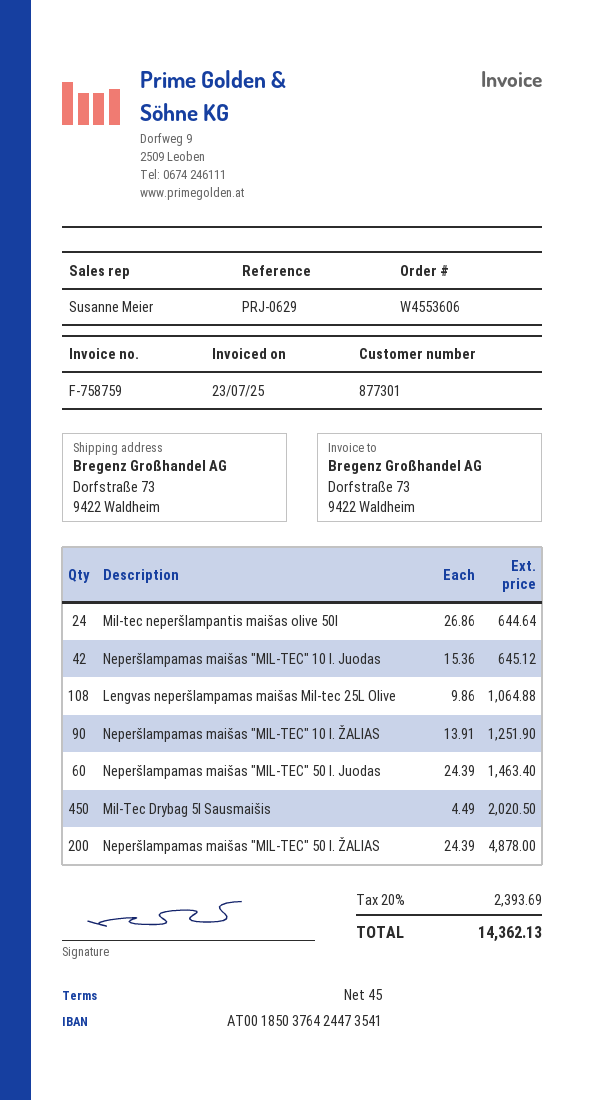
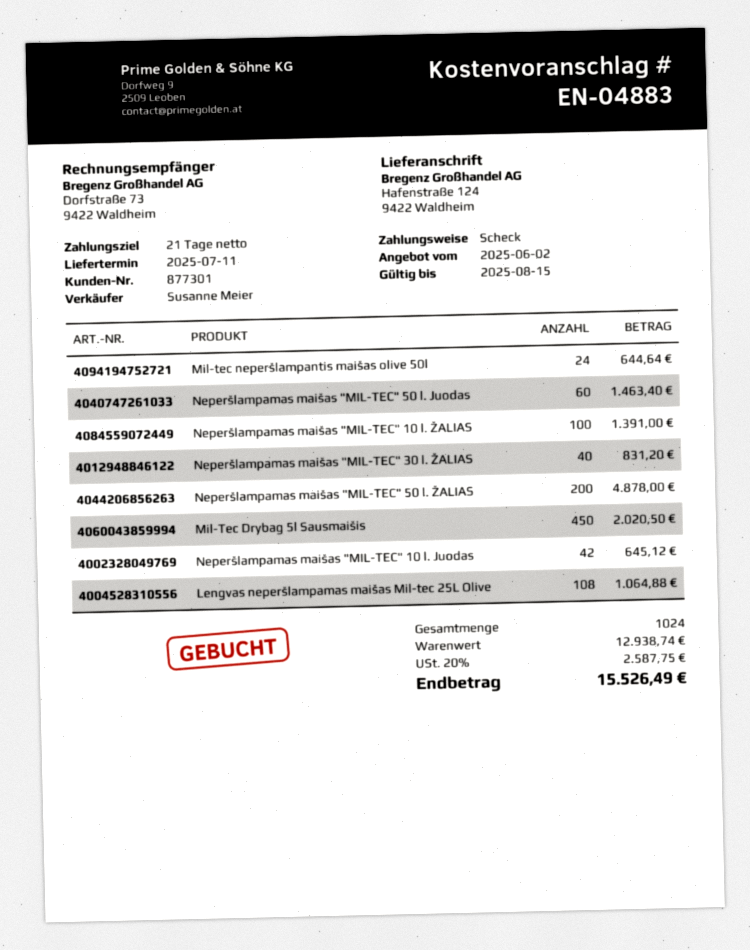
payment terms: 45 days -> 21 days
ship to: Dorfstraße 73, 9422 Waldheim -> Hafenstraße 124, 9422 Waldheim
Neperšlampamas maišas "MIL-TEC" 10 l. ŽALIAS: 90 for 1251.90 -> 100 for 1391.00
Neperšlampamas maišas "MIL-TEC" 30 l. ŽALIAS: none -> 40 for 831.20
tax: 20% = 2393.69 -> 20% = 2587.75
total: 14362.13 -> 15526.49

